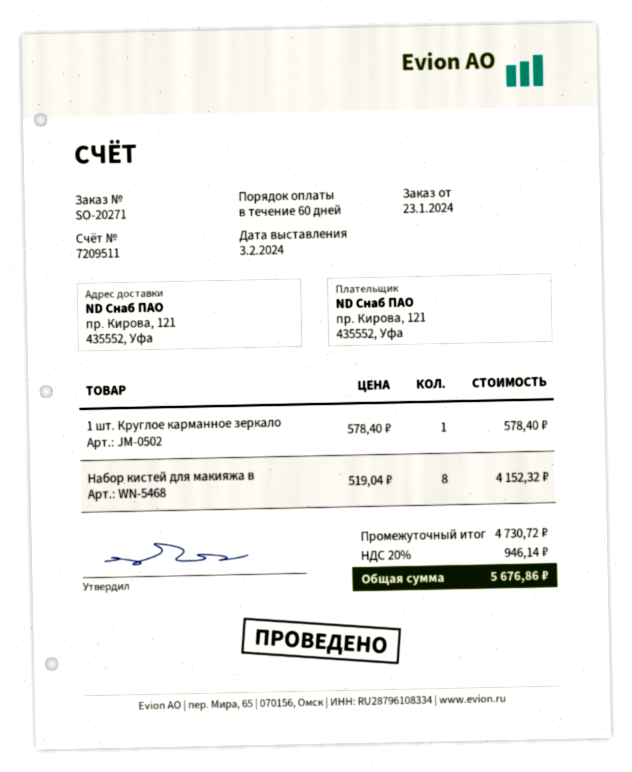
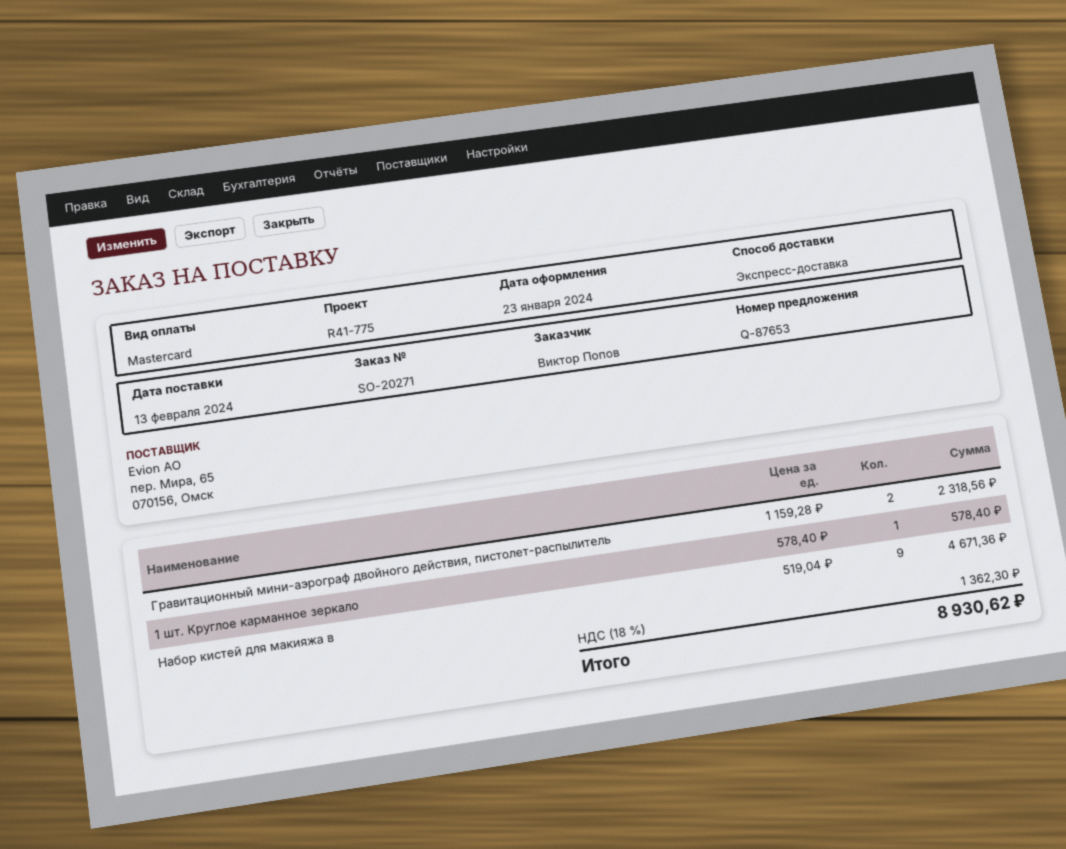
Набор кистей для макияжа в: 8 x 519.04 = 4152.32 -> 9 x 519.04 = 4671.36
Гравитационный мини-аэрограф двойного действия, пистолет-распылитель: none -> 2 x 1159.28 = 2318.56
tax: 20% = 946.14 -> 18% = 1362.30
total: 5676.86 -> 8930.62

